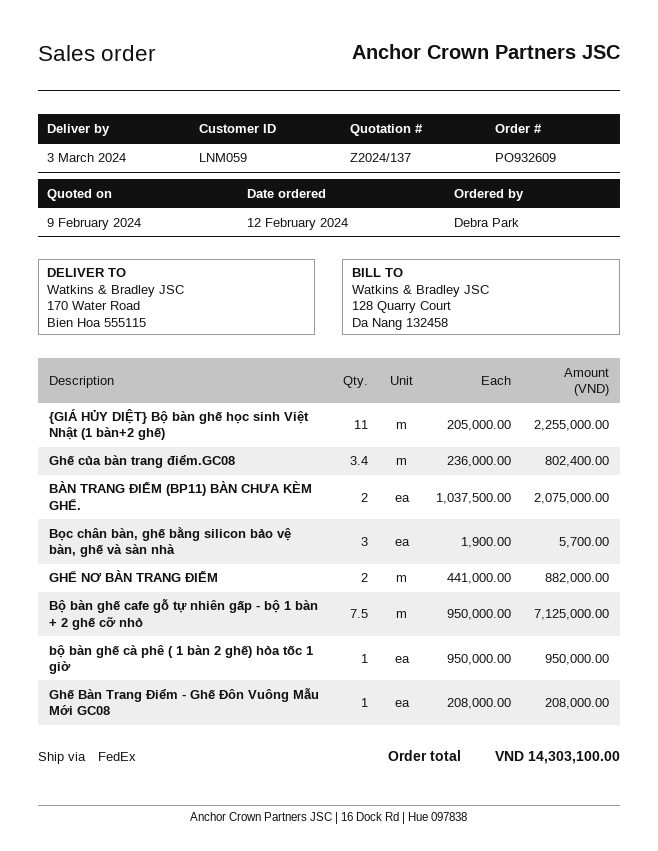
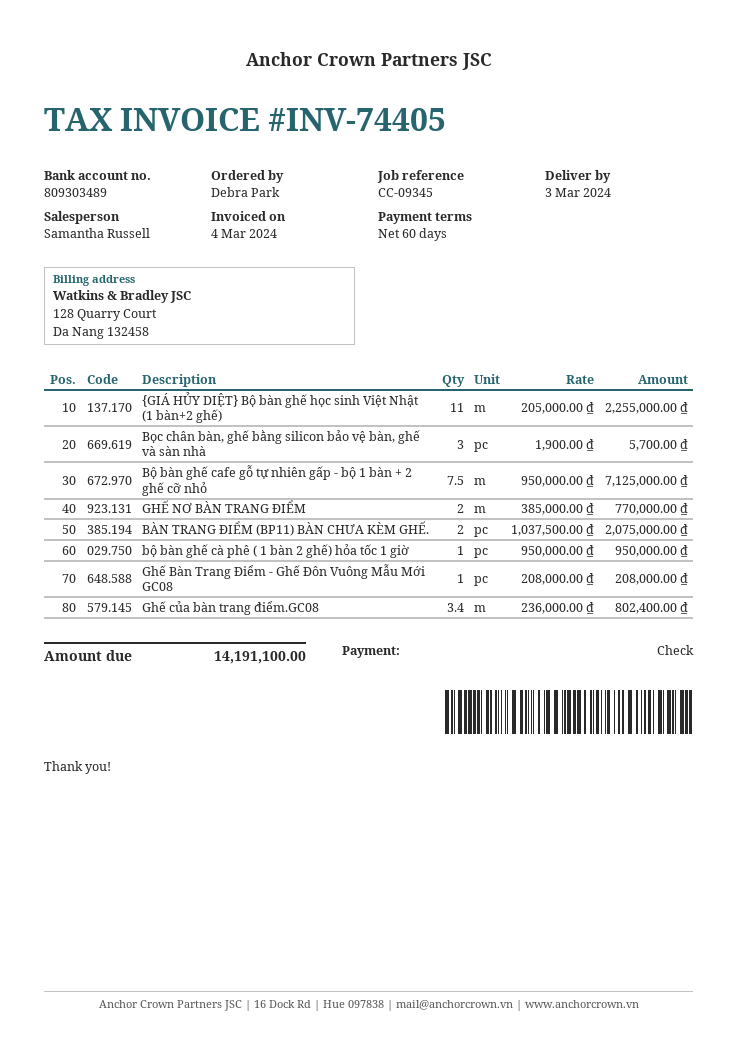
GHẾ NƠ BÀN TRANG ĐIỂM: 2 x 441000.00 = 882000.00 -> 2 x 385000.00 = 770000.00
total: 14303100.00 -> 14191100.00

